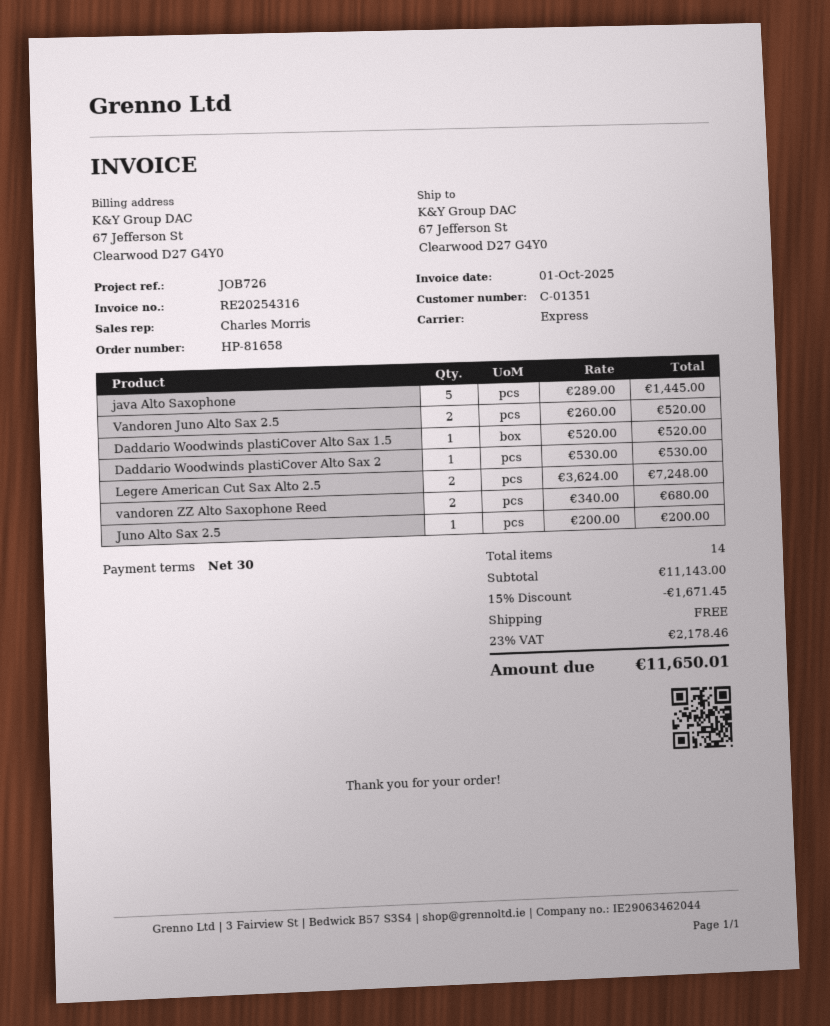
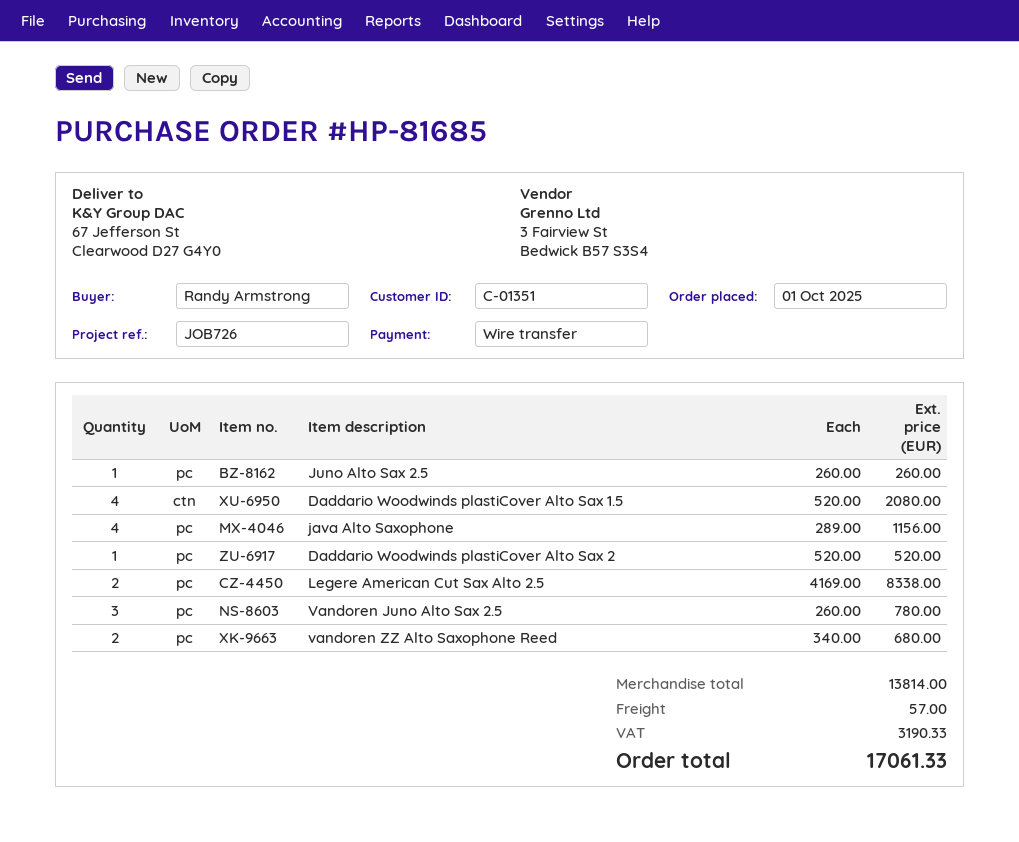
order number: HP-81658 -> HP-81685
java Alto Saxophone: 5 x 289.00 = 1445.00 -> 4 x 289.00 = 1156.00
Vandoren Juno Alto Sax 2.5: 2 x 260.00 = 520.00 -> 3 x 260.00 = 780.00
Daddario Woodwinds plastiCover Alto Sax 1.5: 1 x 520.00 = 520.00 -> 4 x 520.00 = 2080.00
Daddario Woodwinds plastiCover Alto Sax 2: 1 x 530.00 = 530.00 -> 1 x 520.00 = 520.00
Legere American Cut Sax Alto 2.5: 2 x 3624.00 = 7248.00 -> 2 x 4169.00 = 8338.00
Juno Alto Sax 2.5: 1 x 200.00 = 200.00 -> 1 x 260.00 = 260.00
subtotal: 11143.00 -> 13814.00
discount: 15% = 1671.45 -> none
shipping: 0.00 -> 57.00
tax: 2178.46 -> 3190.33
total: 11650.01 -> 17061.33

